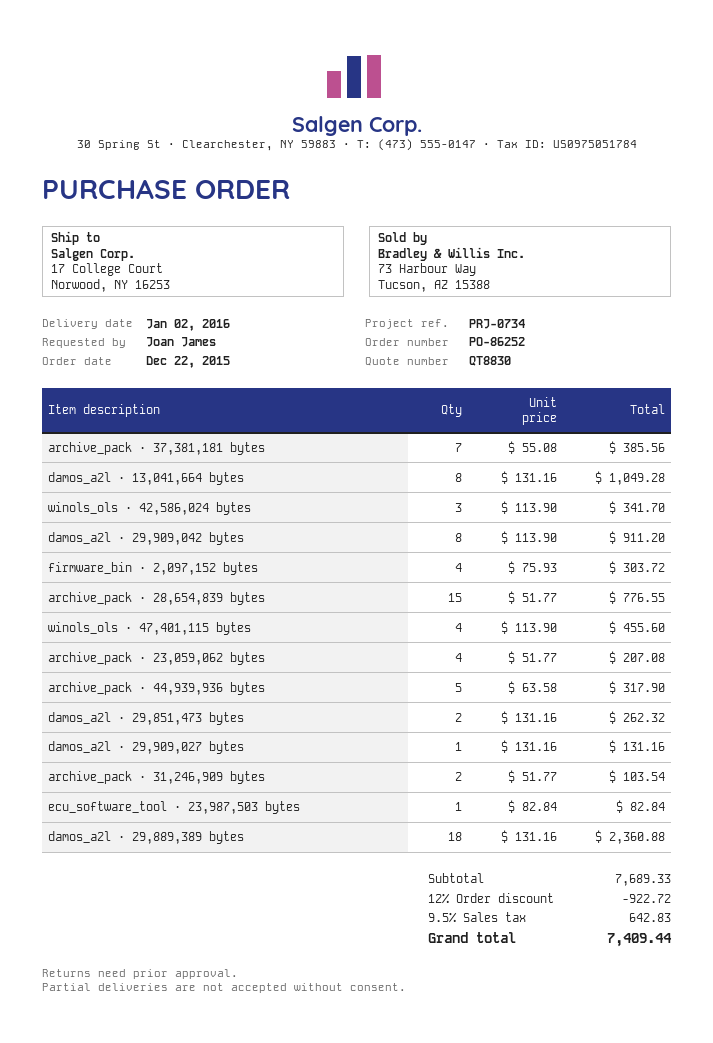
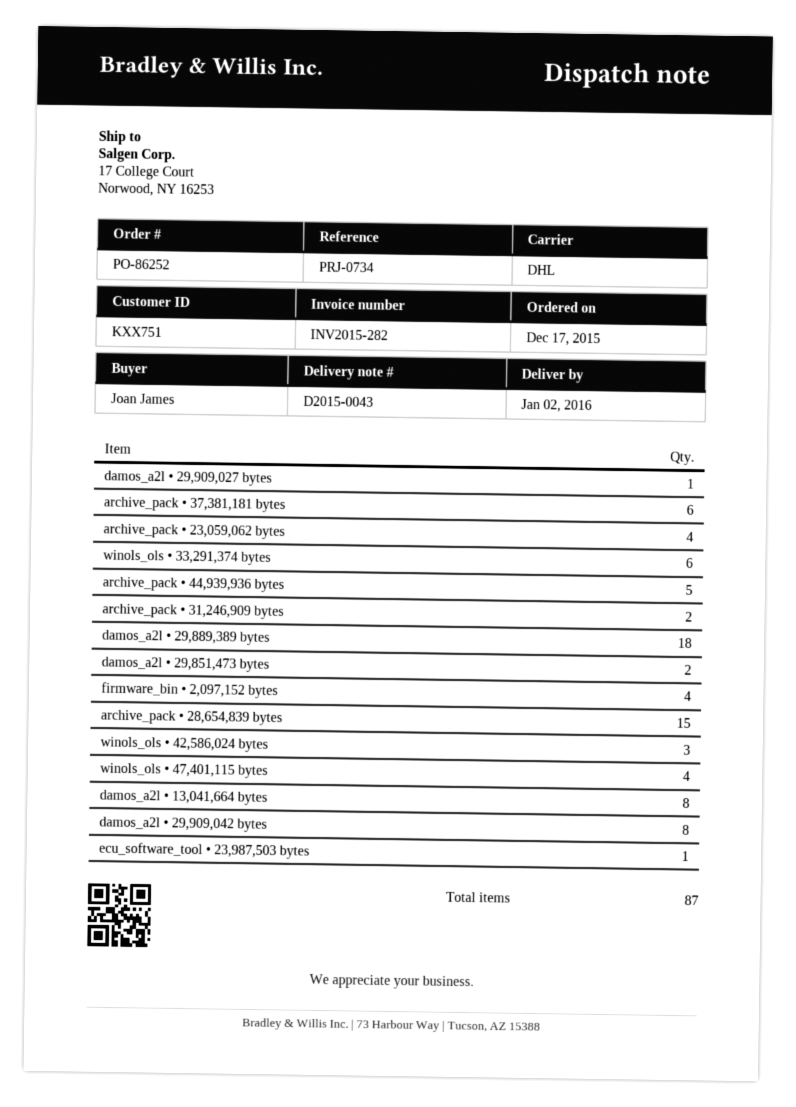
order date: 2015-12-22 -> 2015-12-17
archive_pack • 37,381,181 bytes: 7 -> 6
winols_ols • 33,291,374 bytes: none -> 6

